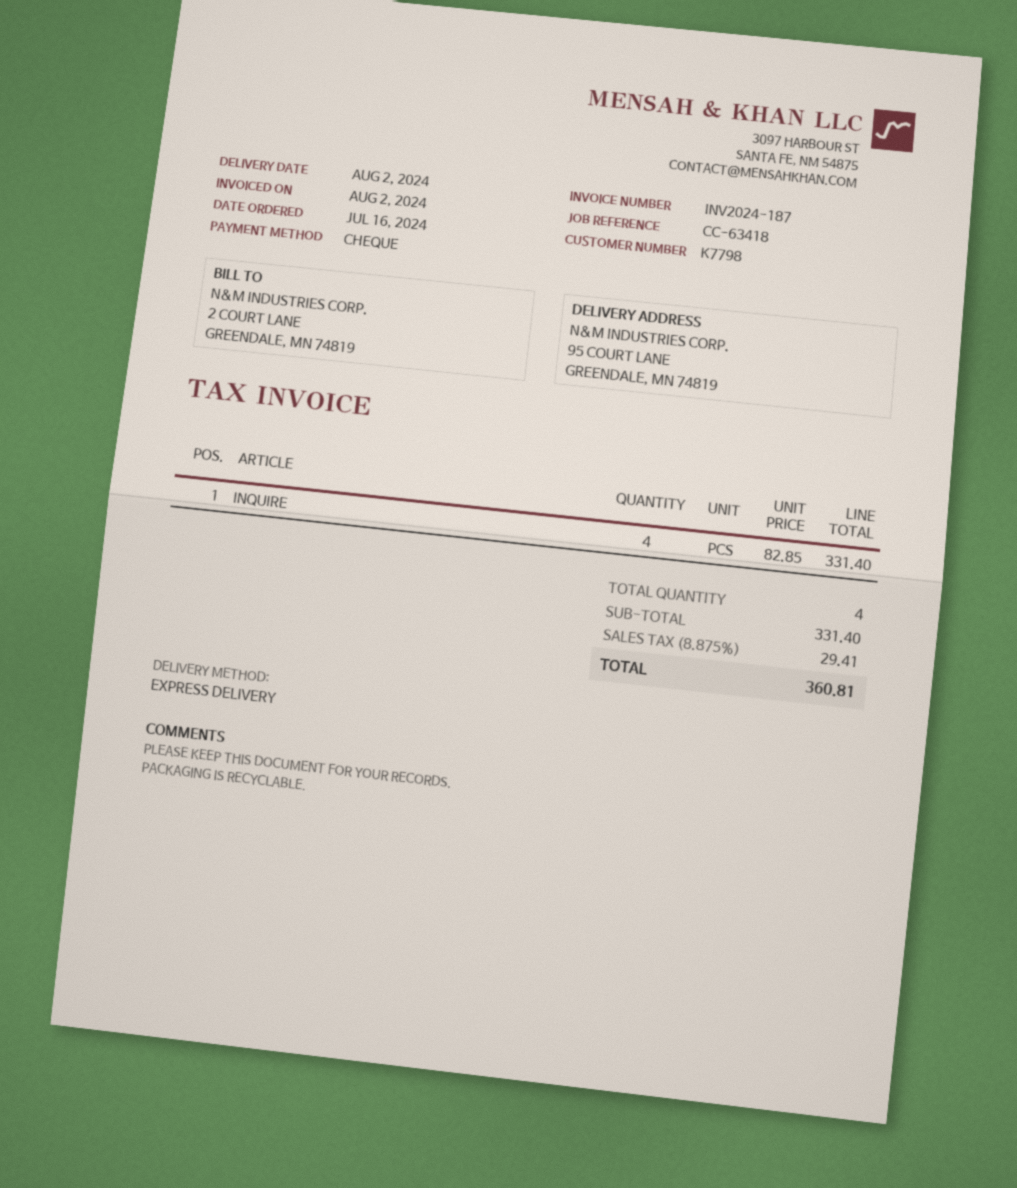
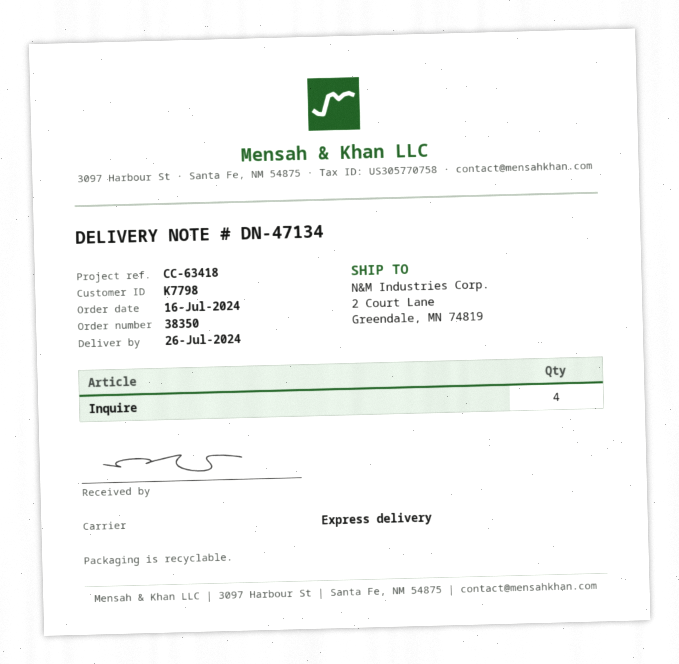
delivery date: 2024-08-02 -> 2024-07-26
ship to: 95 COURT LANE, GREENDALE, MN 74819 -> 2 Court Lane, Greendale, MN 74819

